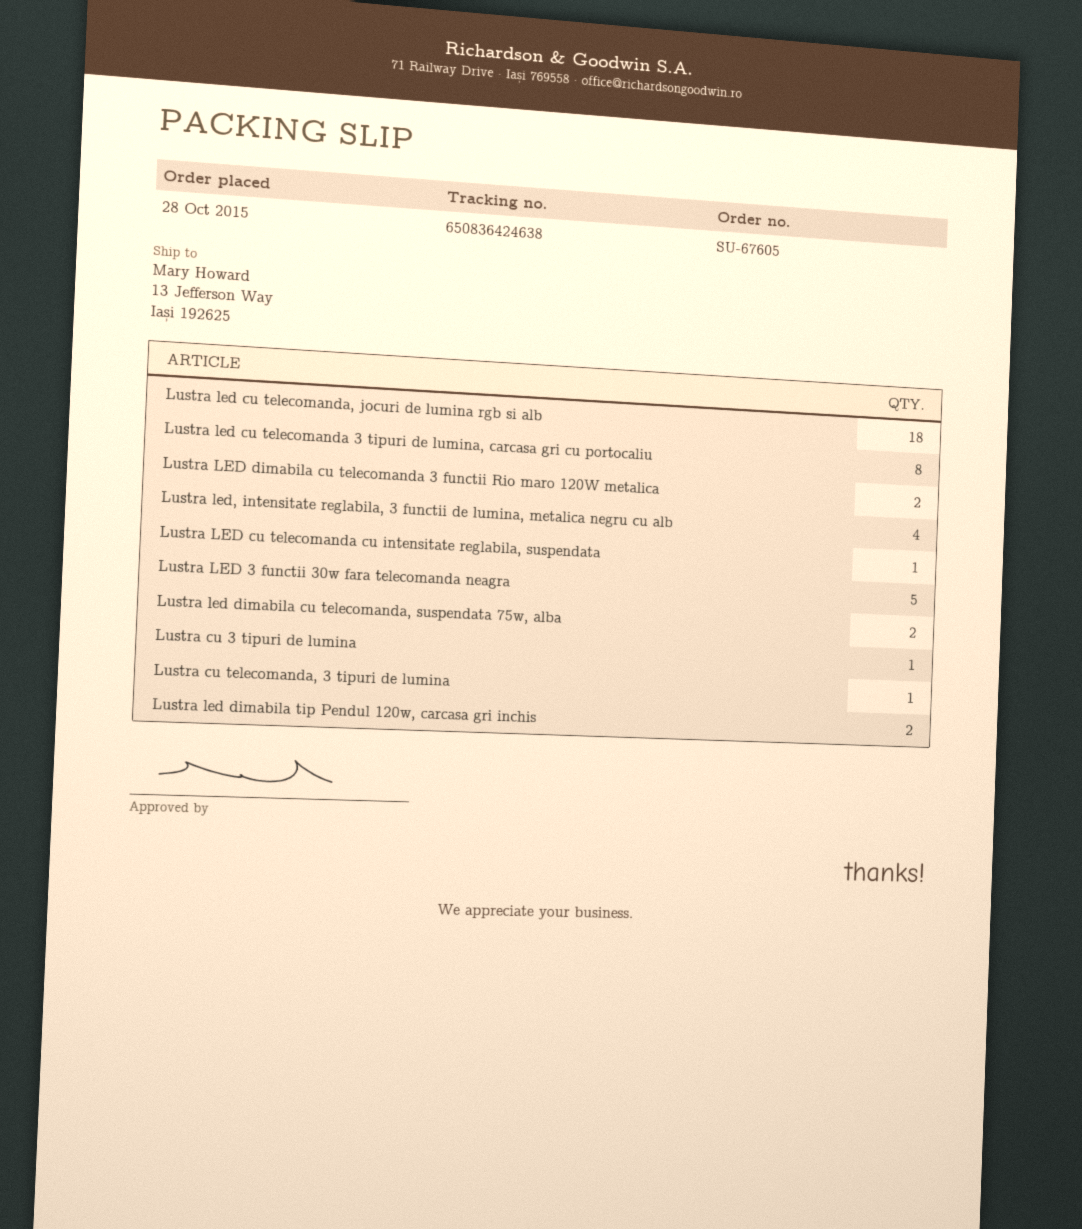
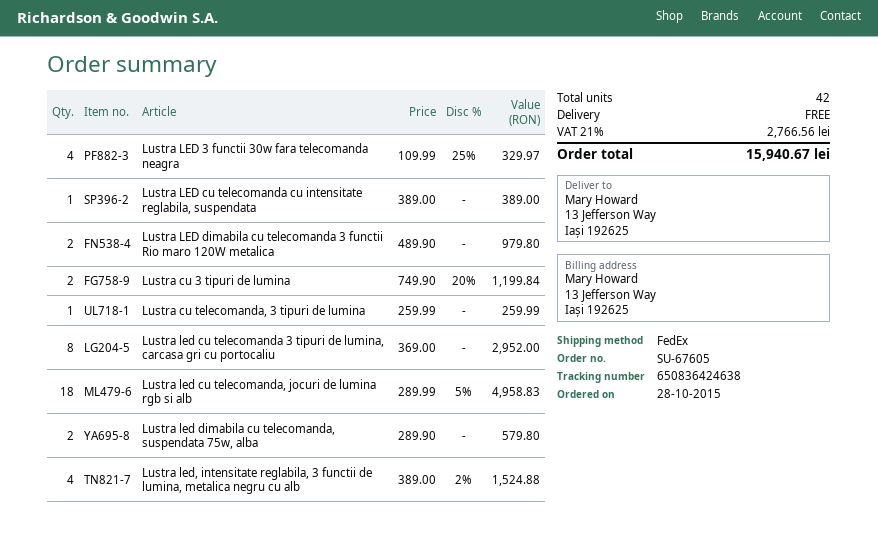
Lustra LED 3 functii 30w fara telecomanda neagra: 5 -> 4
Lustra cu 3 tipuri de lumina: 1 -> 2
Lustra led dimabila tip Pendul 120w, carcasa gri inchis: 2 -> none

